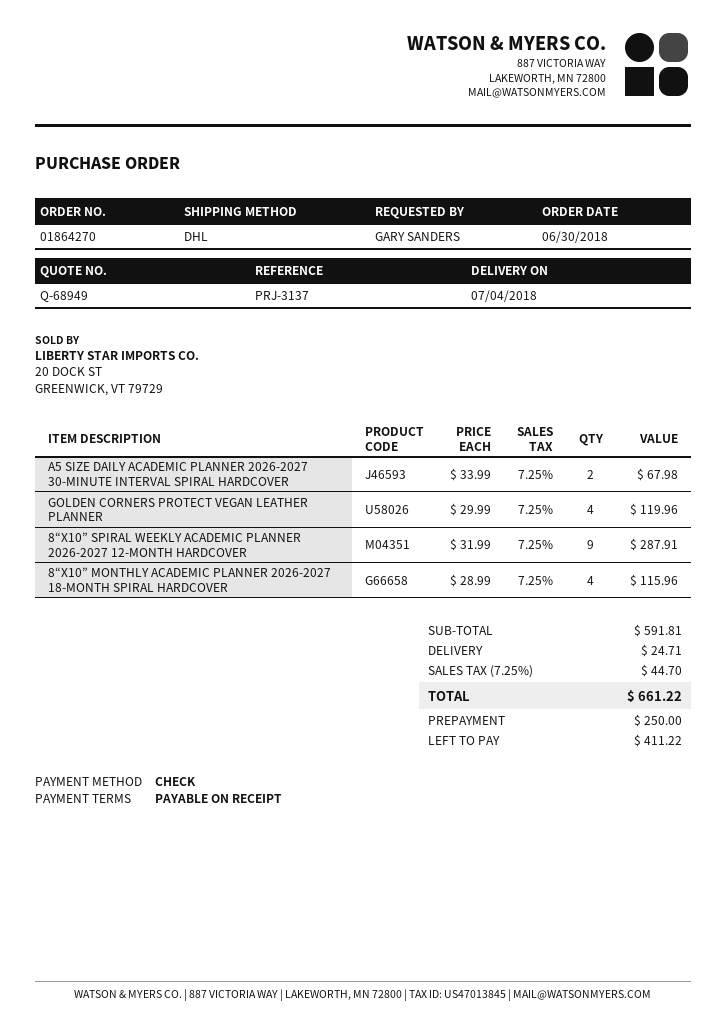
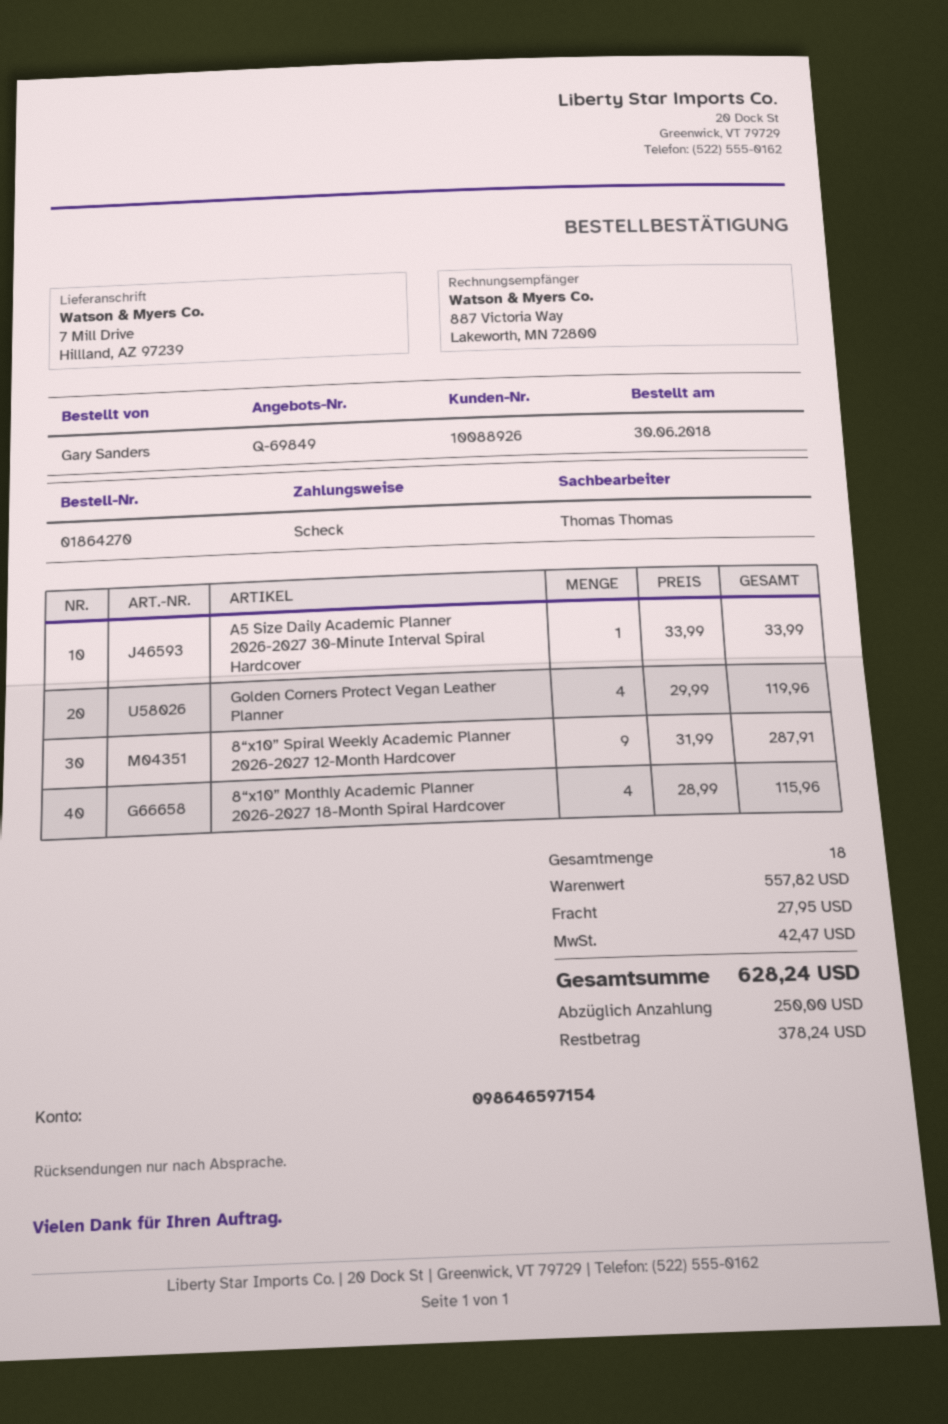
quote number: Q-68949 -> Q-69849
A5 SIZE DAILY ACADEMIC PLANNER 2026-2027 30-MINUTE INTERVAL SPIRAL HARDCOVER: 2 x 33.99 = 67.98 -> 1 x 33.99 = 33.99
subtotal: 591.81 -> 557.82
shipping: 24.71 -> 27.95
tax: 44.70 -> 42.47
total: 661.22 -> 628.24
balance: 411.22 -> 378.24

